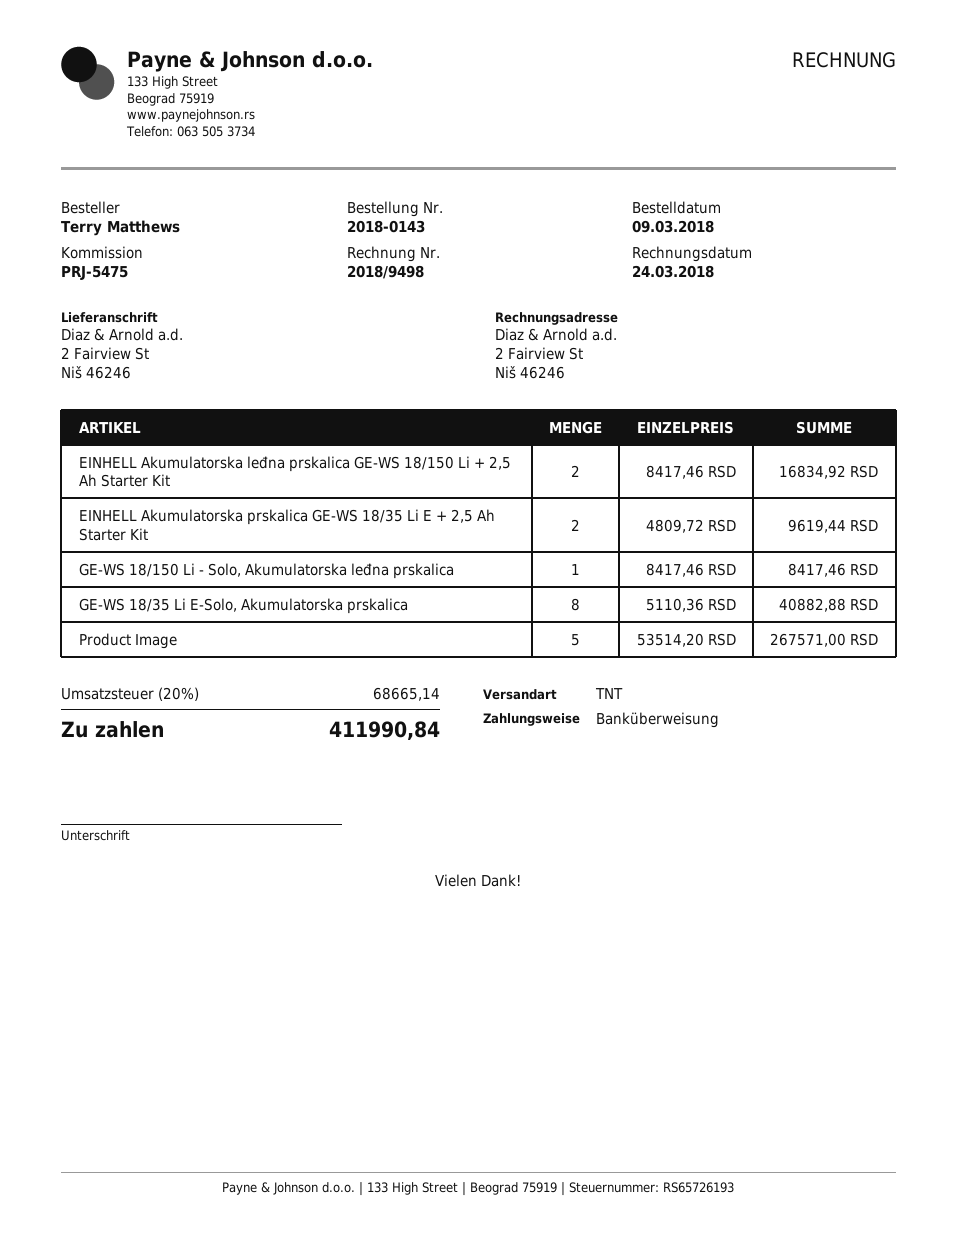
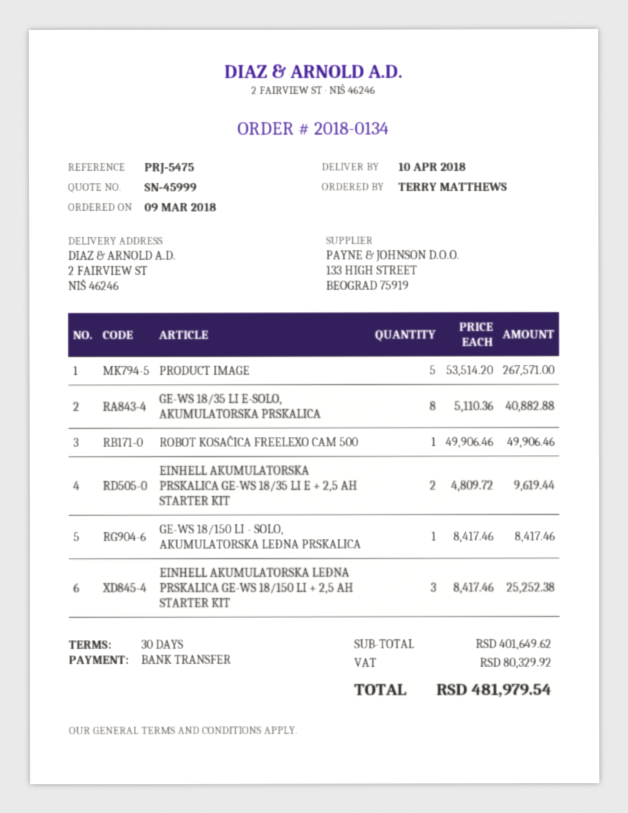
order number: 2018-0143 -> 2018-0134
EINHELL Akumulatorska leđna prskalica GE-WS 18/150 Li + 2,5 Ah Starter Kit: 2 x 8417.46 = 16834.92 -> 3 x 8417.46 = 25252.38
ROBOT KOSAČICA FREELEXO CAM 500: none -> 1 x 49906.46 = 49906.46
tax: 68665.14 -> 80329.92
total: 411990.84 -> 481979.54

